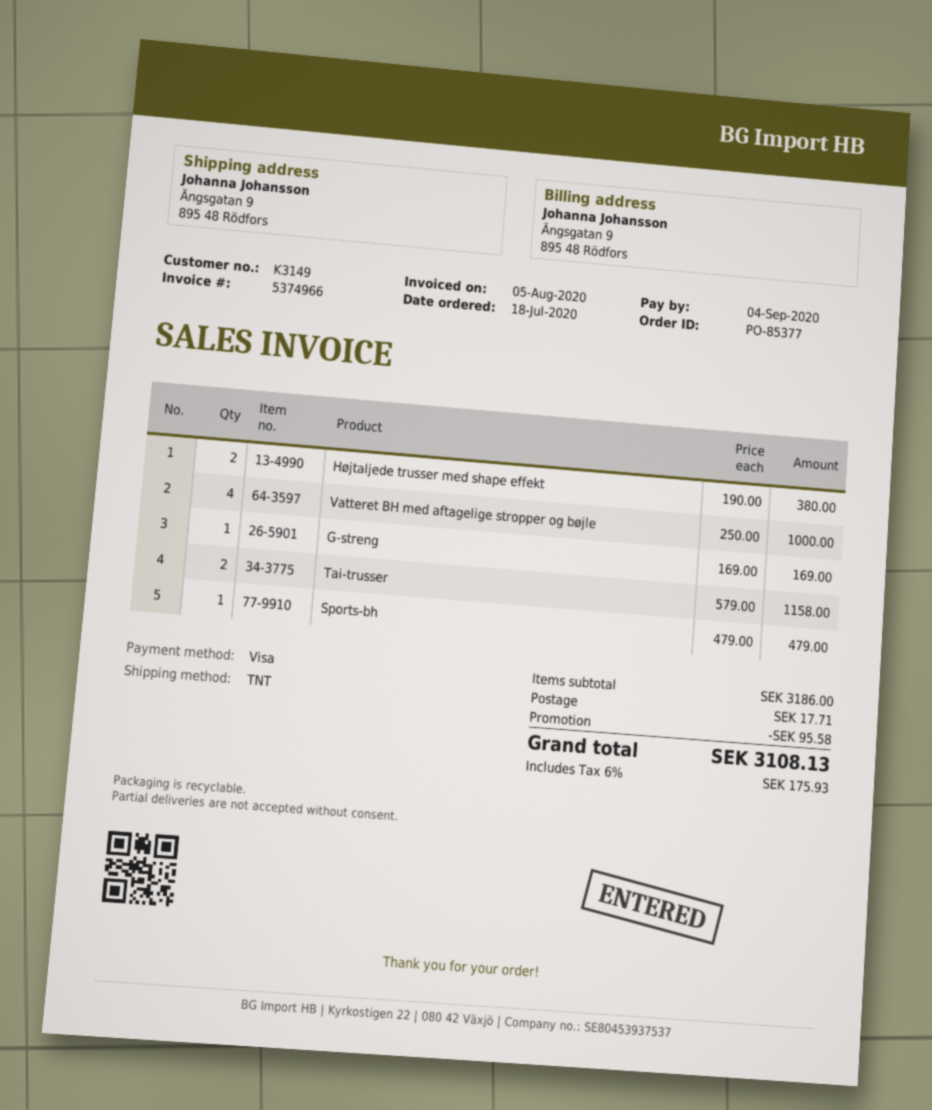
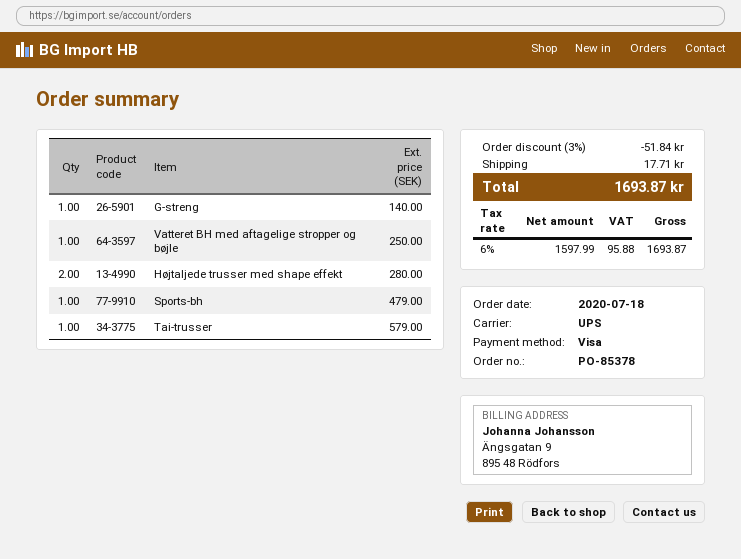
order number: PO-85377 -> PO-85378
shipping method: TNT -> UPS
Højtaljede trusser med shape effekt: 2 for 380.00 -> 2 for 280.00
Vatteret BH med aftagelige stropper og bøjle: 4 for 1000.00 -> 1 for 250.00
G-streng: 1 for 169.00 -> 1 for 140.00
Tai-trusser: 2 for 1158.00 -> 1 for 579.00
discount: 95.58 -> 51.84
tax: 6% = 175.93 -> 6% = 95.88
total: 3108.13 -> 1693.87

